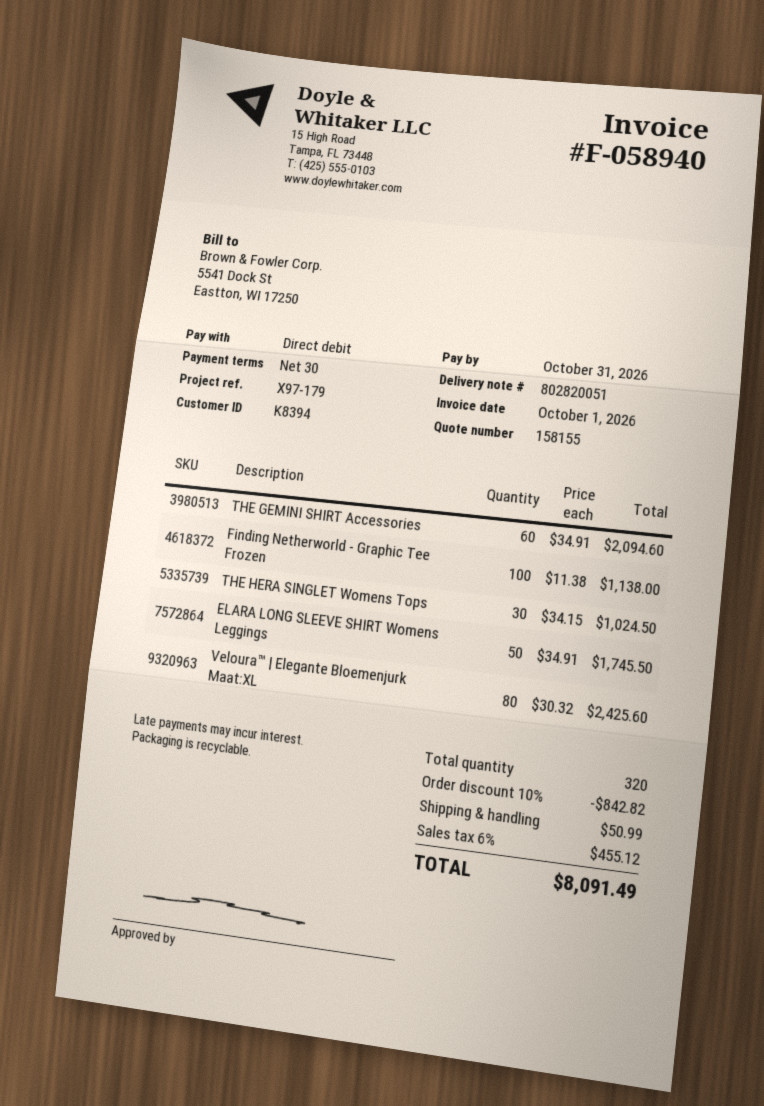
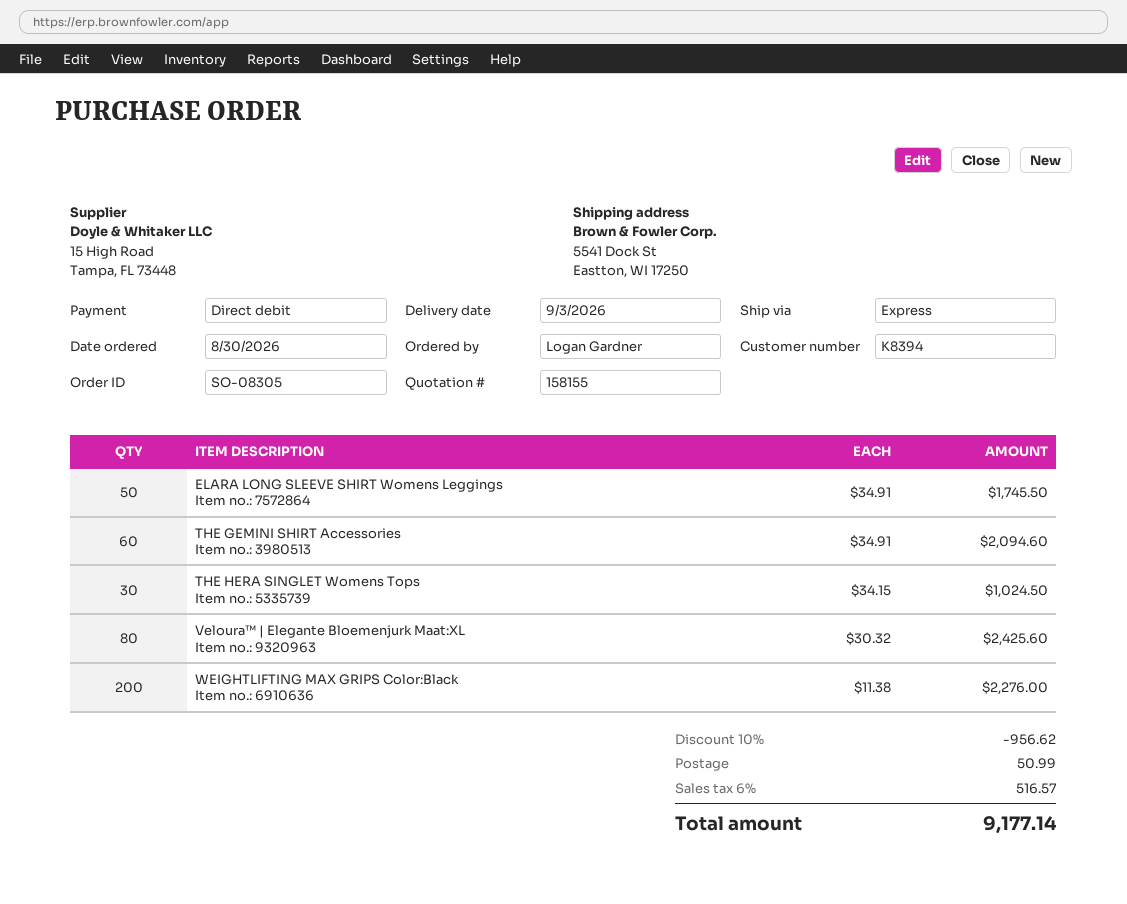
Finding Netherworld - Graphic Tee Frozen: 100 x 11.38 = 1138.00 -> none
WEIGHTLIFTING MAX GRIPS Color:Black: none -> 200 x 11.38 = 2276.00
discount: 10% = 842.82 -> 10% = 956.62
tax: 6% = 455.12 -> 6% = 516.57
total: 8091.49 -> 9177.14

